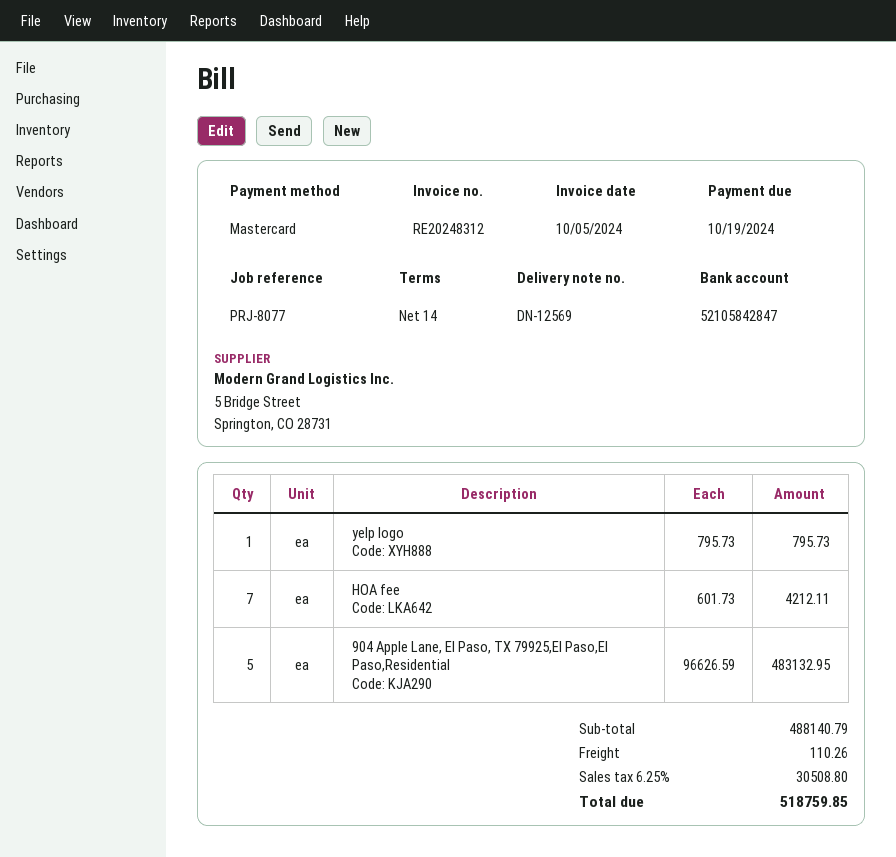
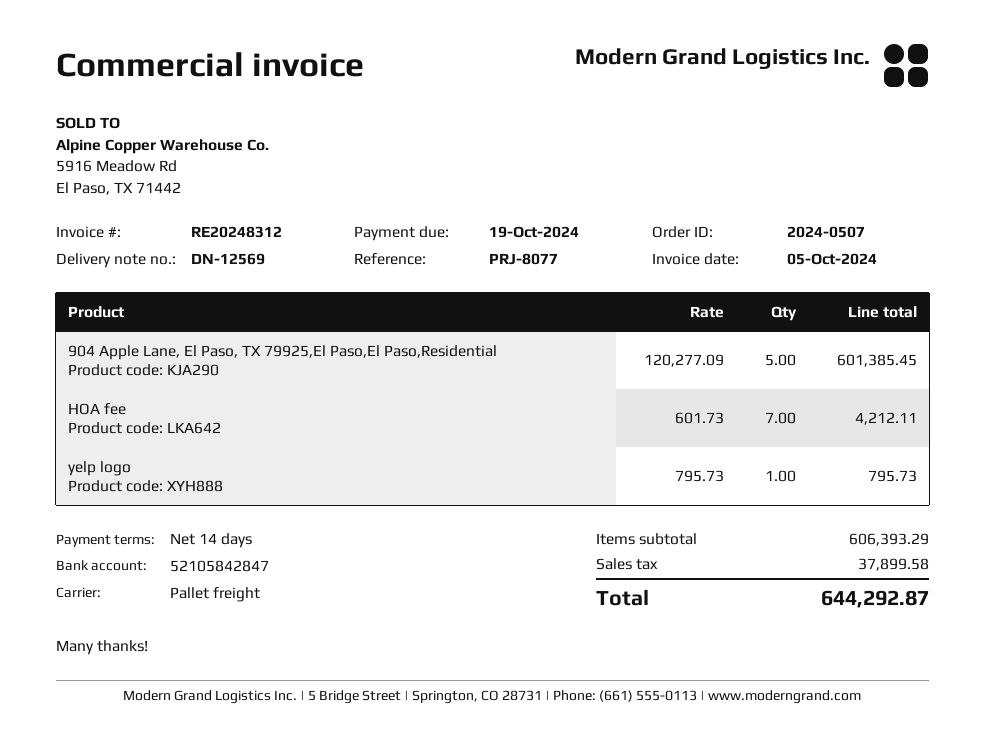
904 Apple Lane, El Paso, TX 79925,El Paso,El Paso,Residential: 5 x 96626.59 = 483132.95 -> 5 x 120277.09 = 601385.45
subtotal: 488140.79 -> 606393.29
shipping: 110.26 -> none
tax: 30508.80 -> 37899.58
total: 518759.85 -> 644292.87

